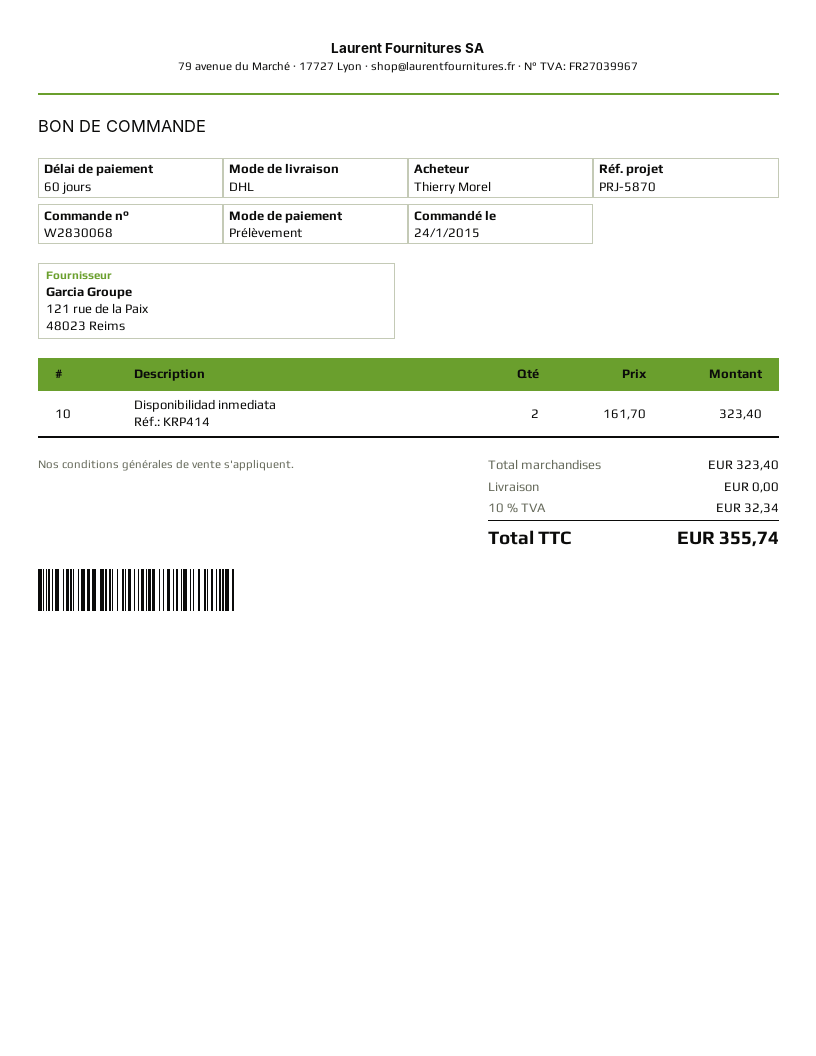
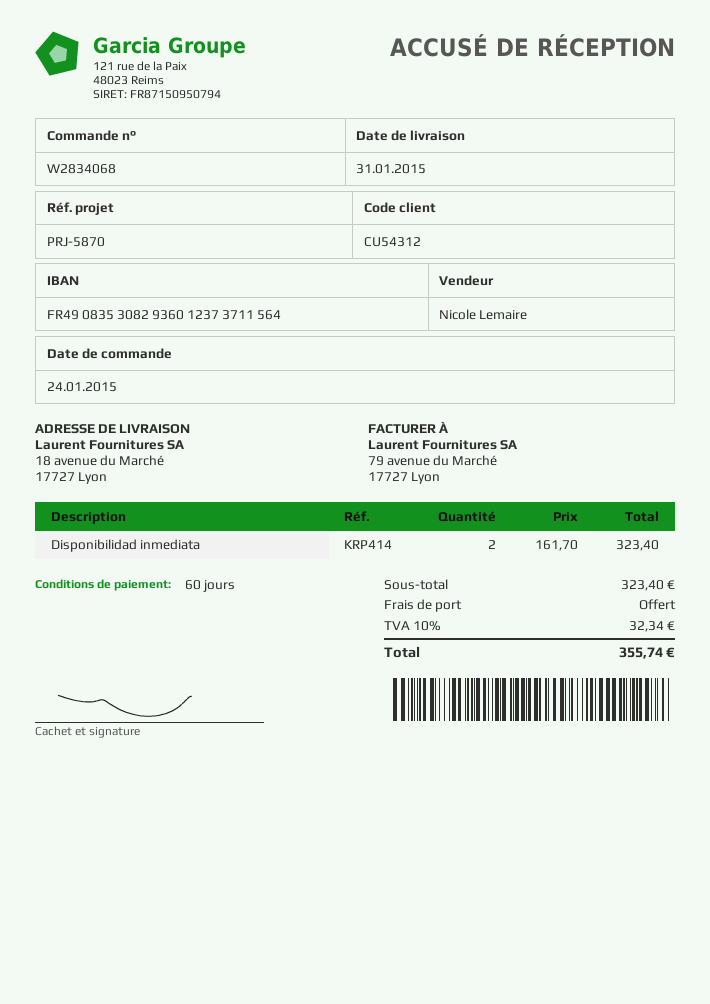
order number: W2830068 -> W2834068

